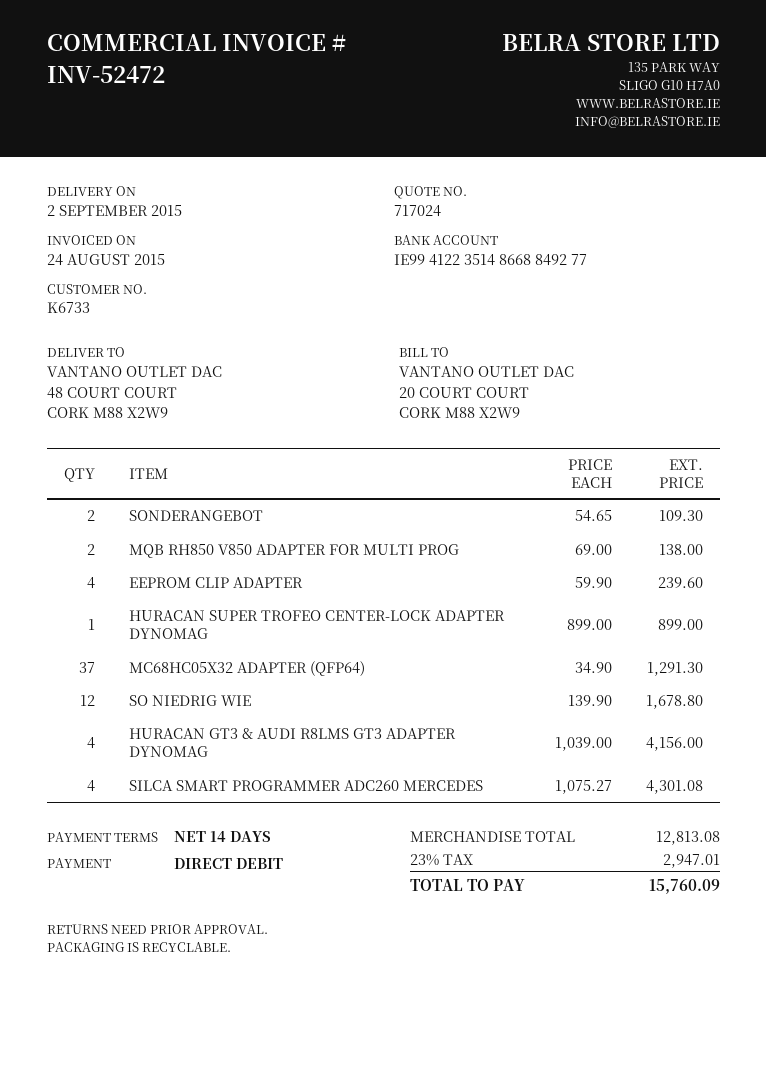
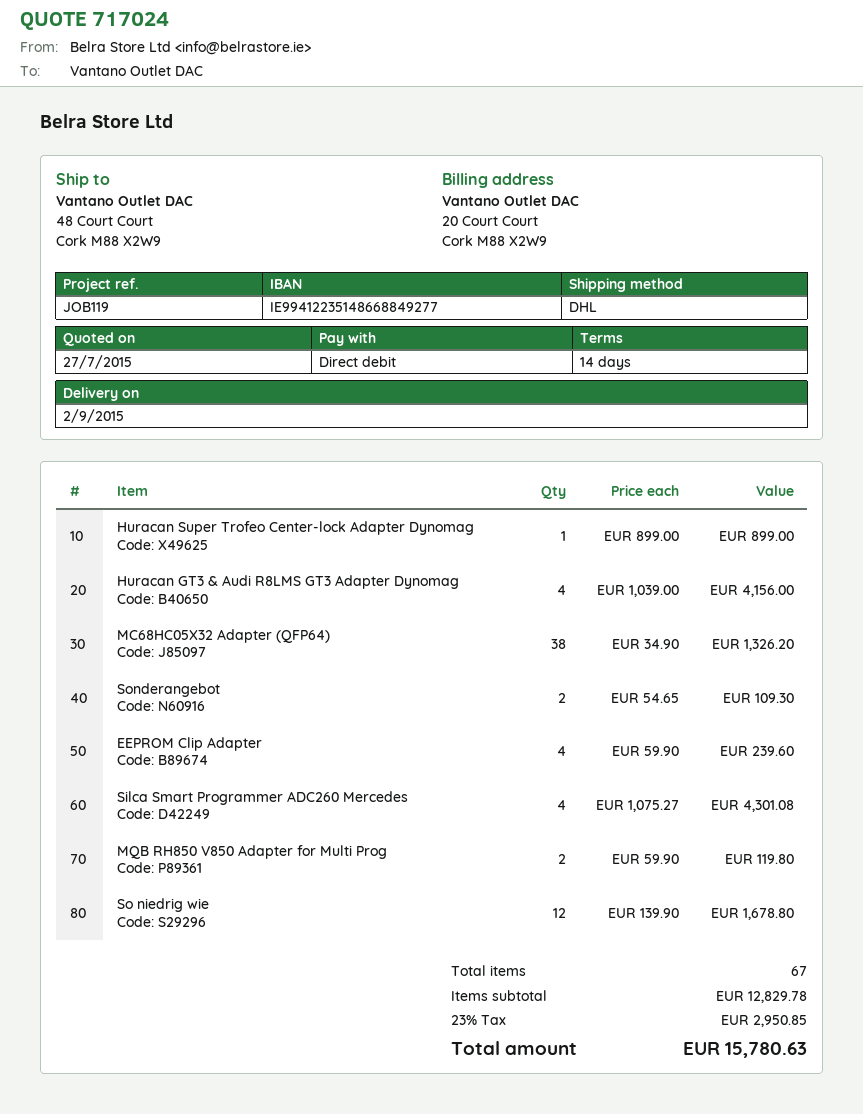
MQB RH850 V850 ADAPTER FOR MULTI PROG: 2 x 69.00 = 138.00 -> 2 x 59.90 = 119.80
MC68HC05X32 ADAPTER (QFP64): 37 x 34.90 = 1291.30 -> 38 x 34.90 = 1326.20
subtotal: 12813.08 -> 12829.78
tax: 23% = 2947.01 -> 23% = 2950.85
total: 15760.09 -> 15780.63

